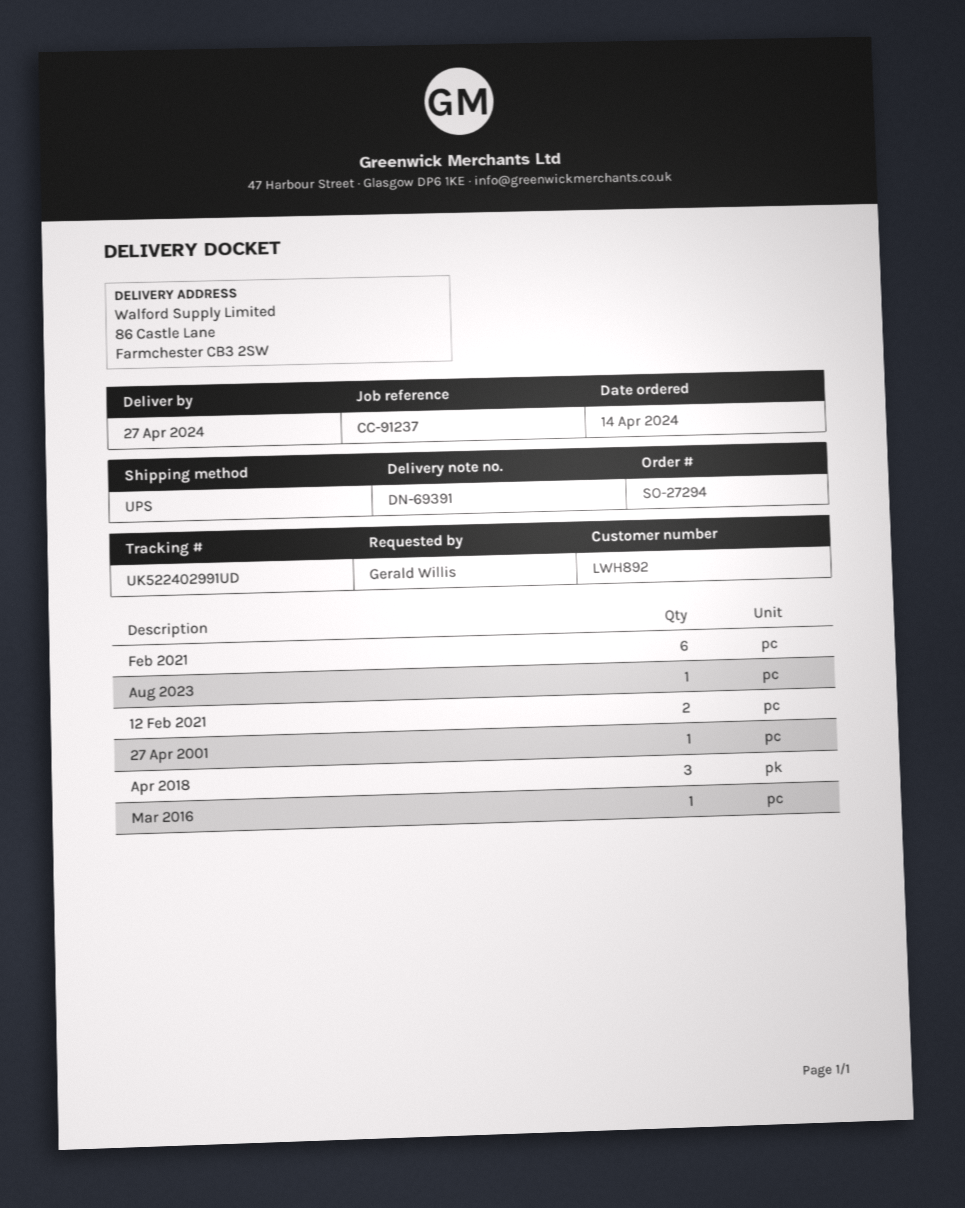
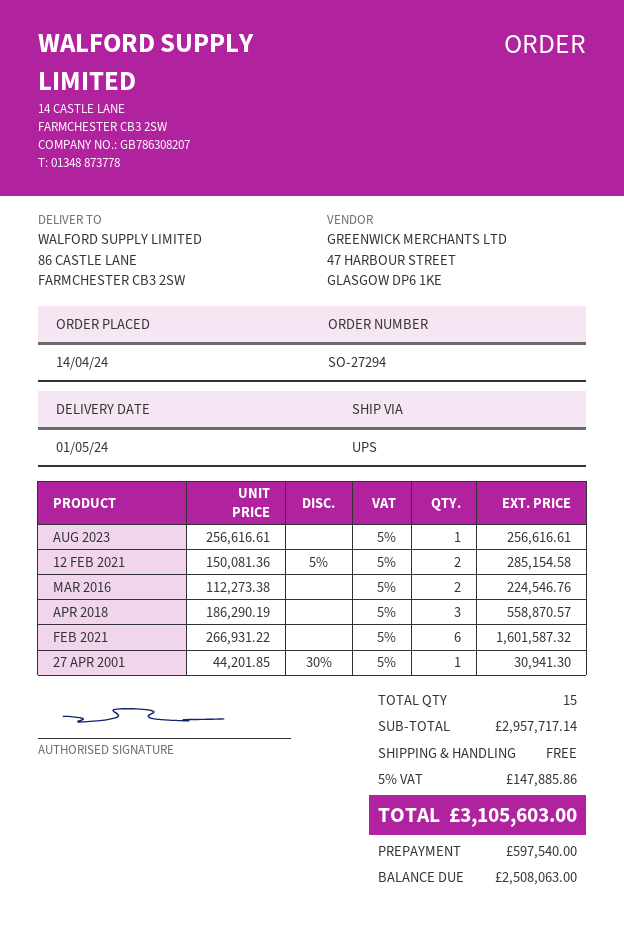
delivery date: 2024-04-27 -> 2024-05-01
Mar 2016: 1 -> 2

